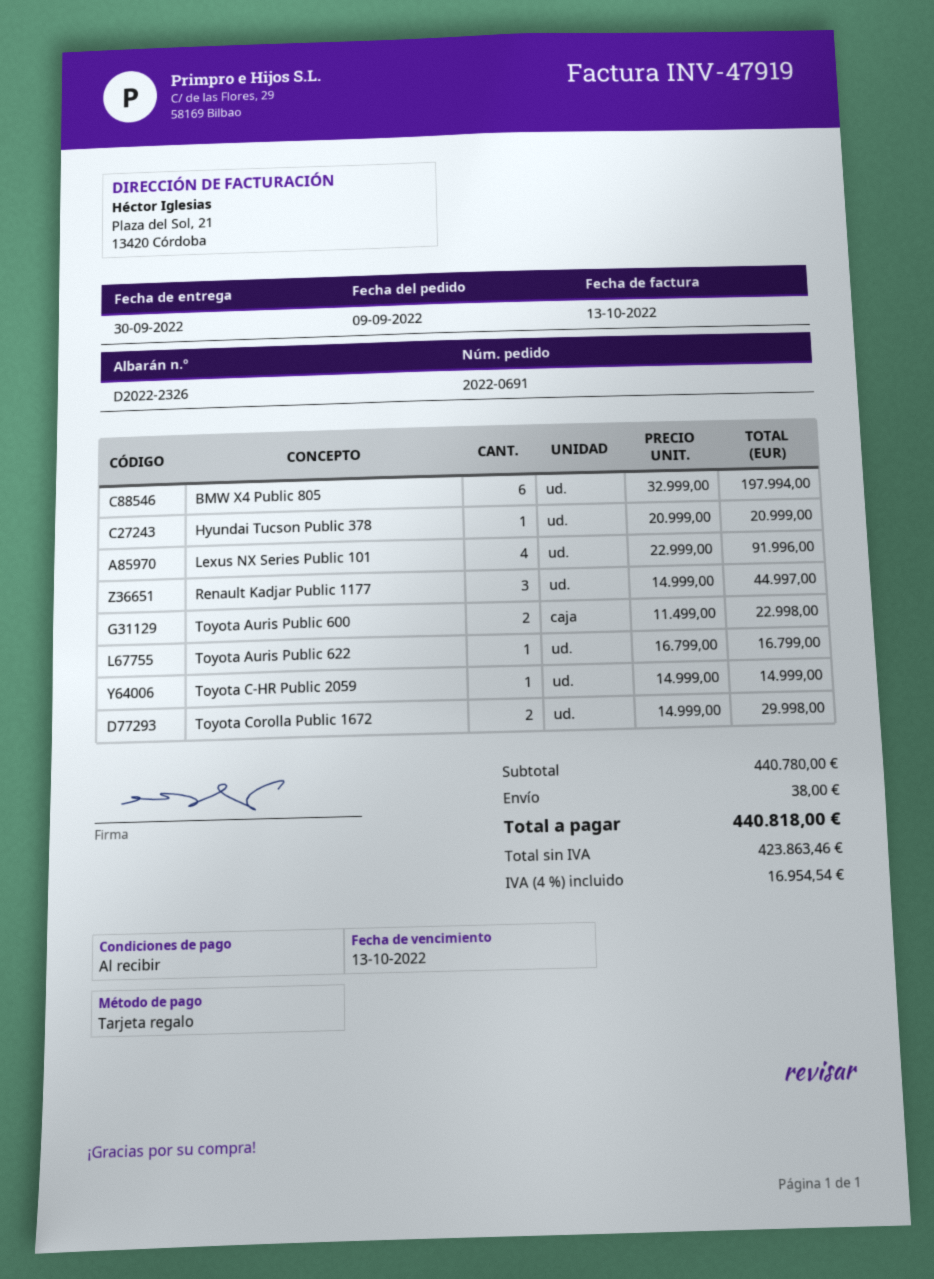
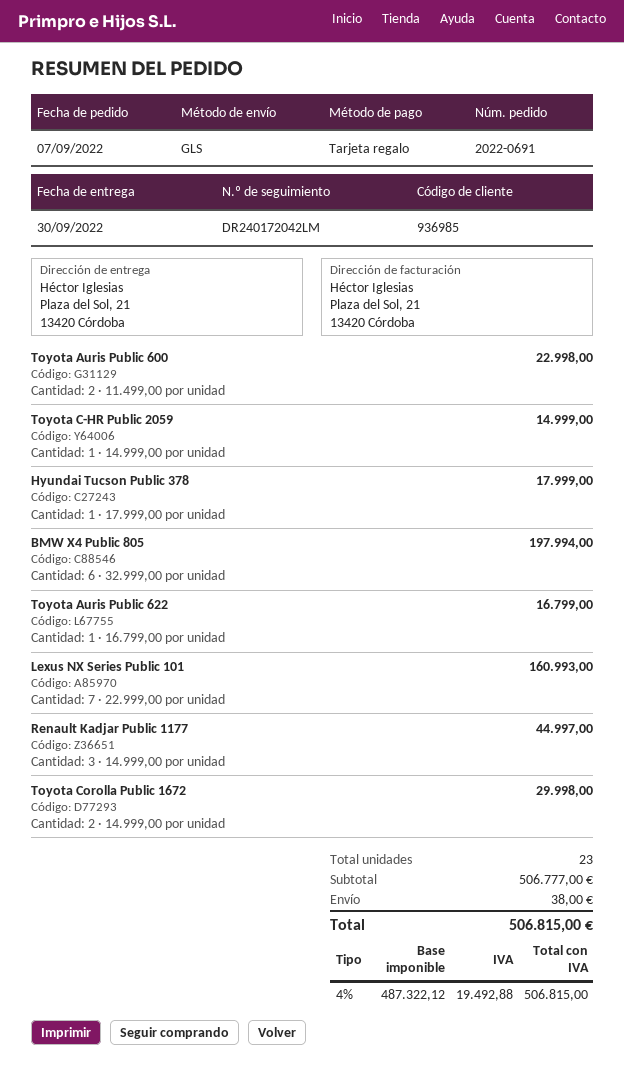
order date: 2022-09-09 -> 2022-09-07
Hyundai Tucson Public 378: 1 x 20999.00 = 20999.00 -> 1 x 17999.00 = 17999.00
Lexus NX Series Public 101: 4 x 22999.00 = 91996.00 -> 7 x 22999.00 = 160993.00
subtotal: 440780.00 -> 506777.00
net: 423863.46 -> 487322.12
tax: 4% = 16954.54 -> 4% = 19492.88
total: 440818.00 -> 506815.00

